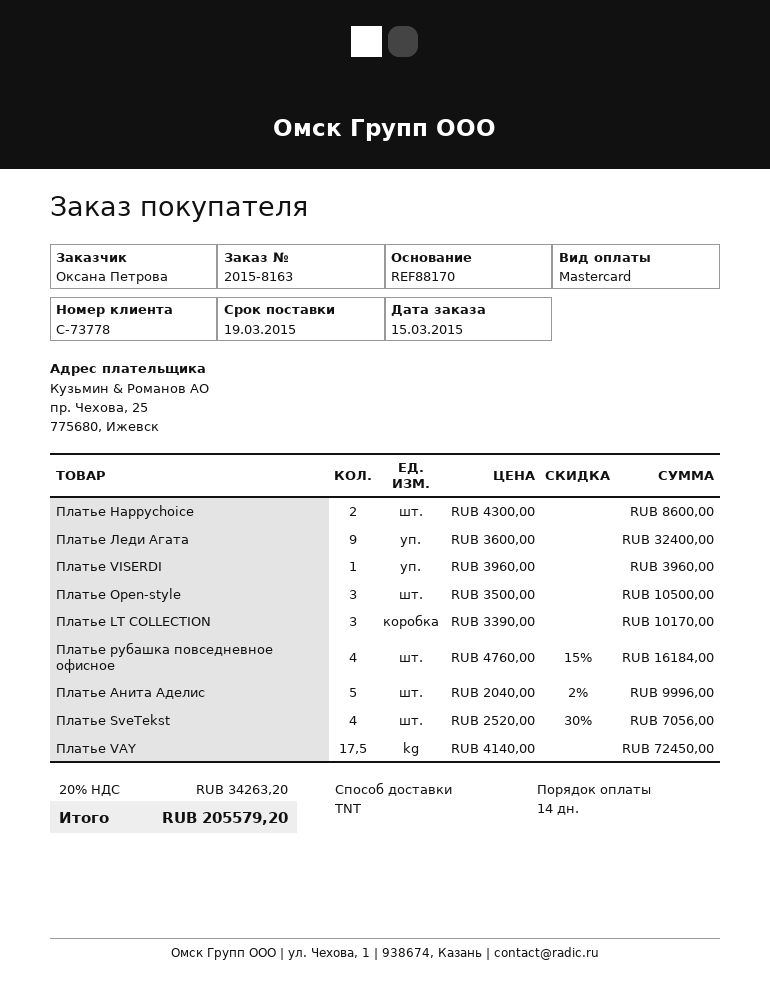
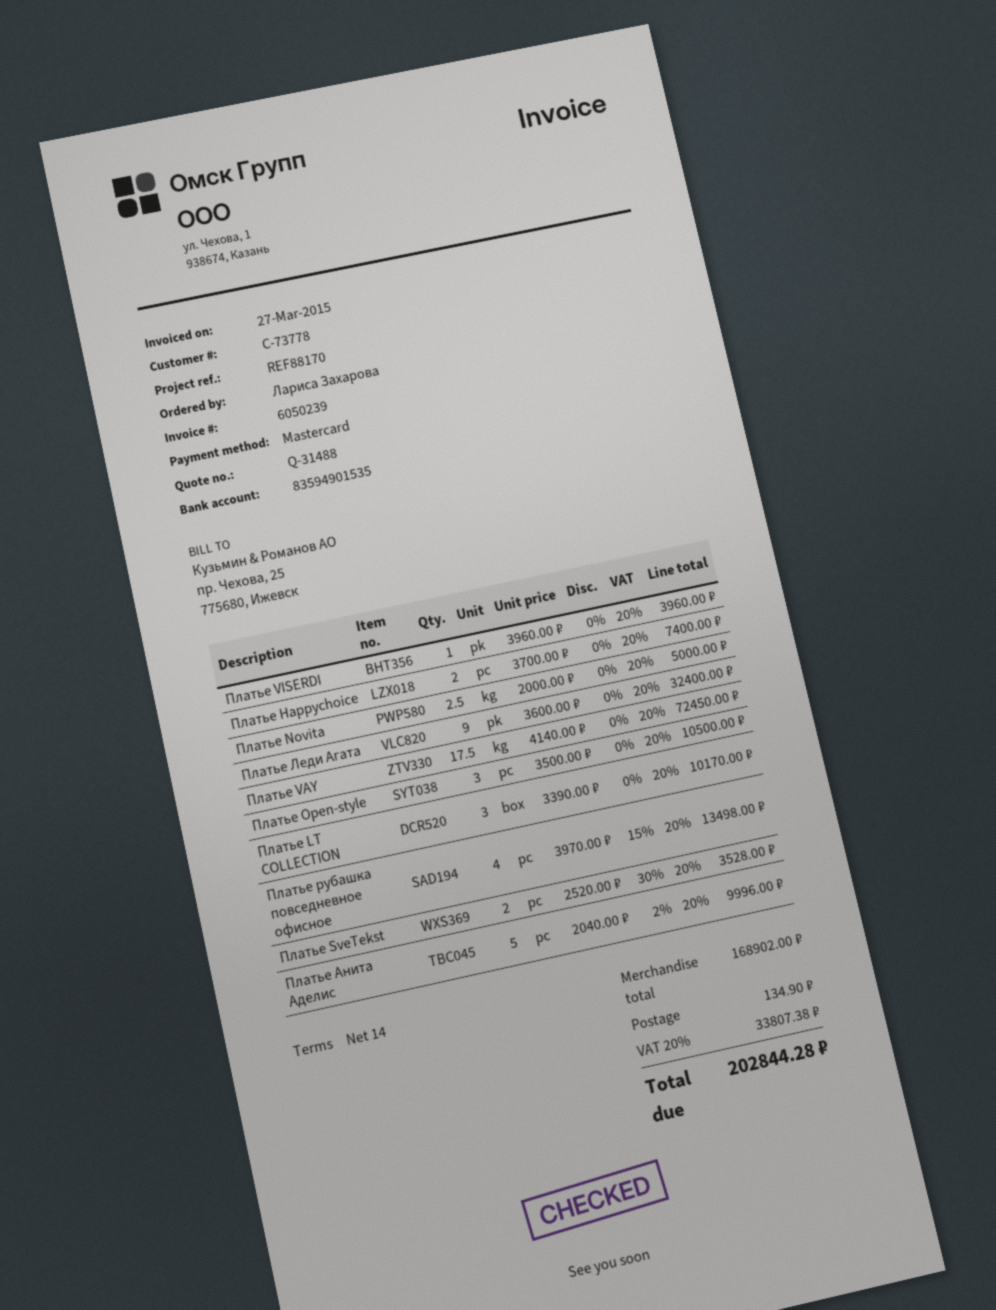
ordered by: Оксана Петрова -> Лариса Захарова
Платье Happychoice: 2 x 4300.00 = 8600.00 -> 2 x 3700.00 = 7400.00
Платье рубашка повседневное офисное: 4 x 4760.00 - 15% = 16184.00 -> 4 x 3970.00 - 15% = 13498.00
Платье SveTekst: 4 x 2520.00 - 30% = 7056.00 -> 2 x 2520.00 - 30% = 3528.00
Платье Novita: none -> 2.5 x 2000.00 = 5000.00
shipping: none -> 134.90
tax: 20% = 34263.20 -> 20% = 33807.38
total: 205579.20 -> 202844.28

